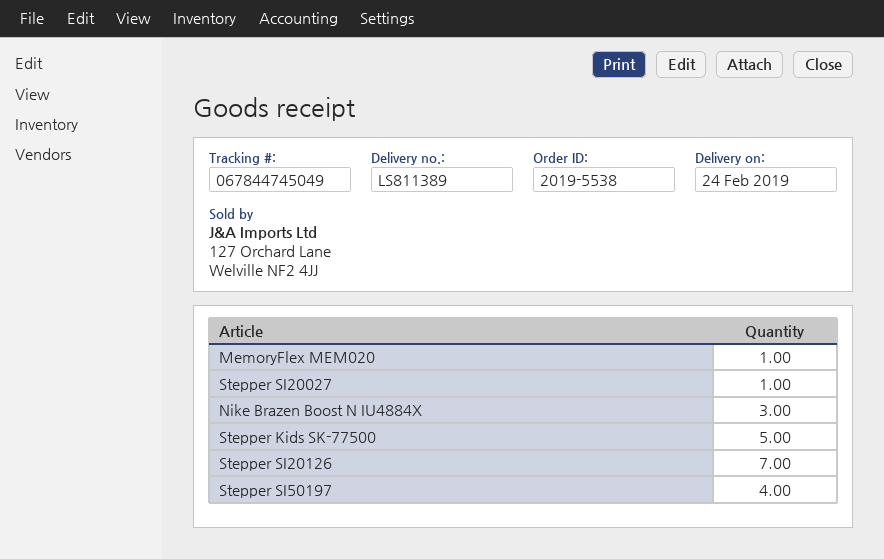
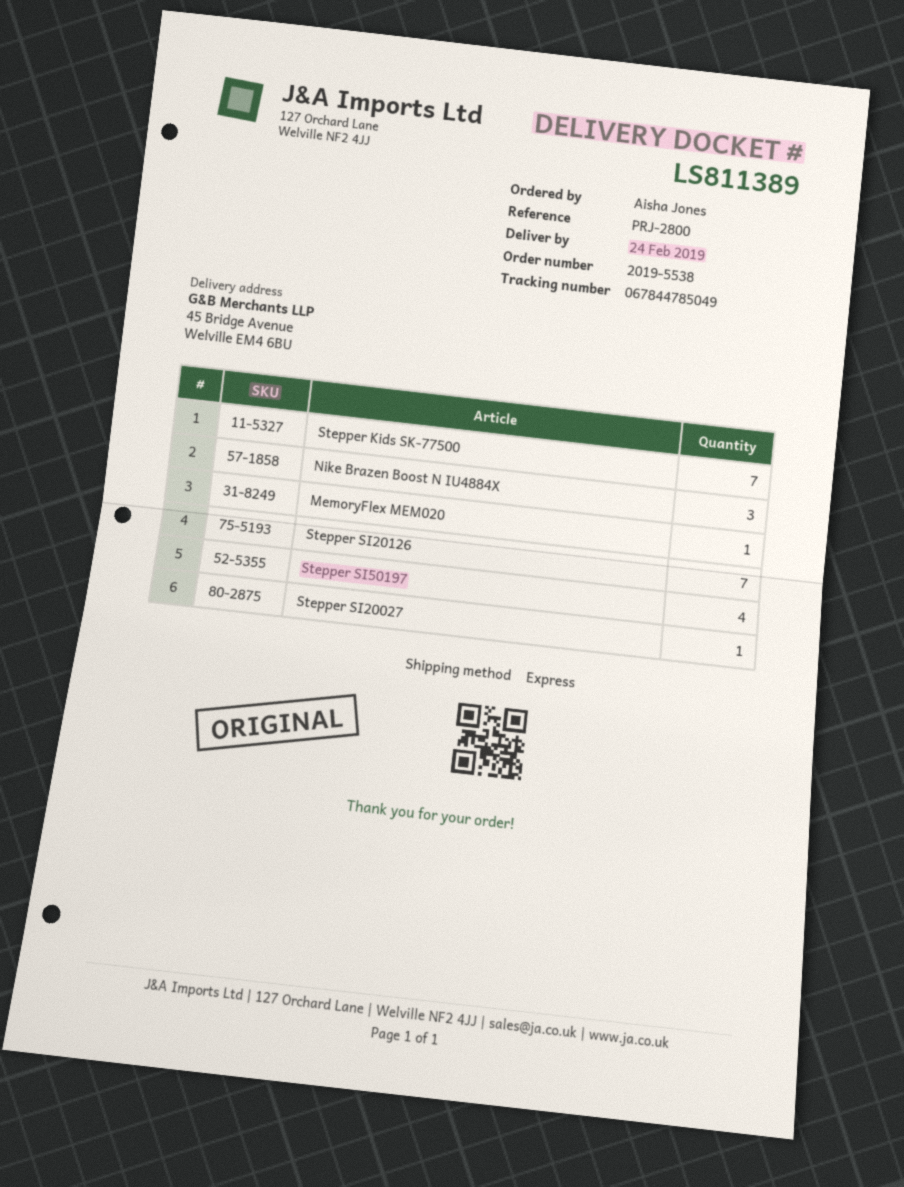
tracking number: 067844745049 -> 067844785049
Stepper Kids SK-77500: 5 -> 7

